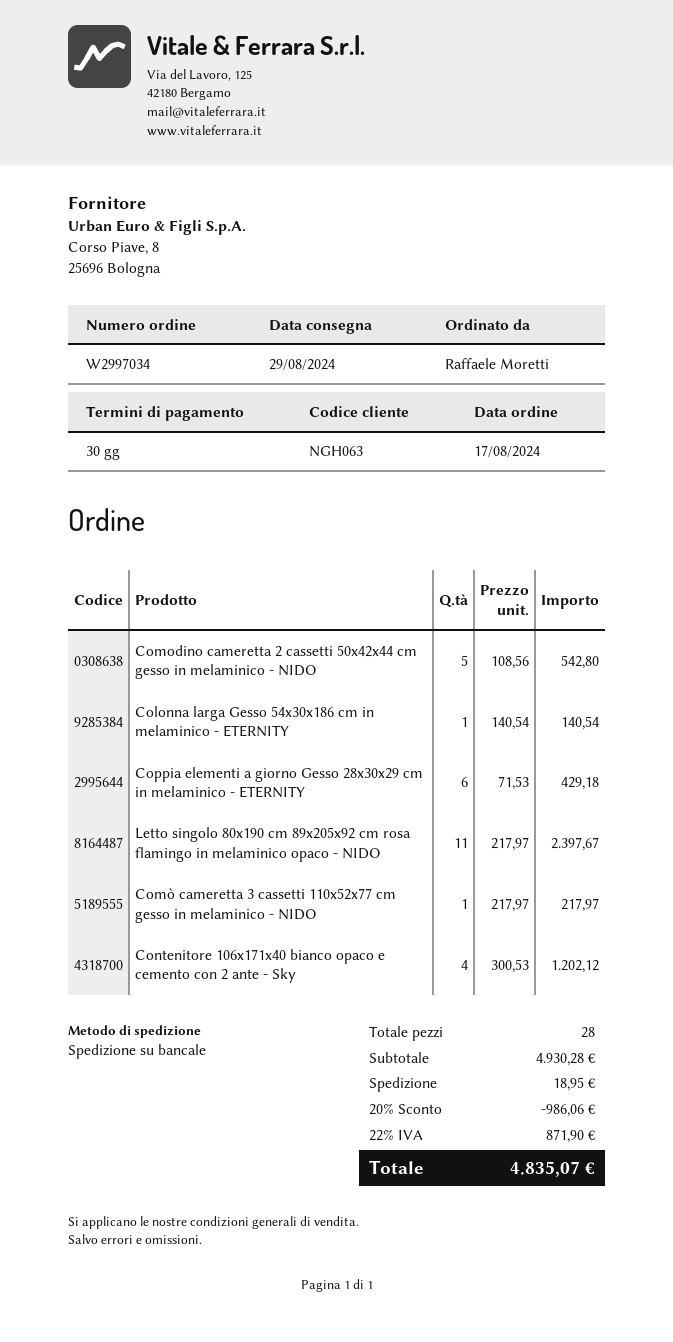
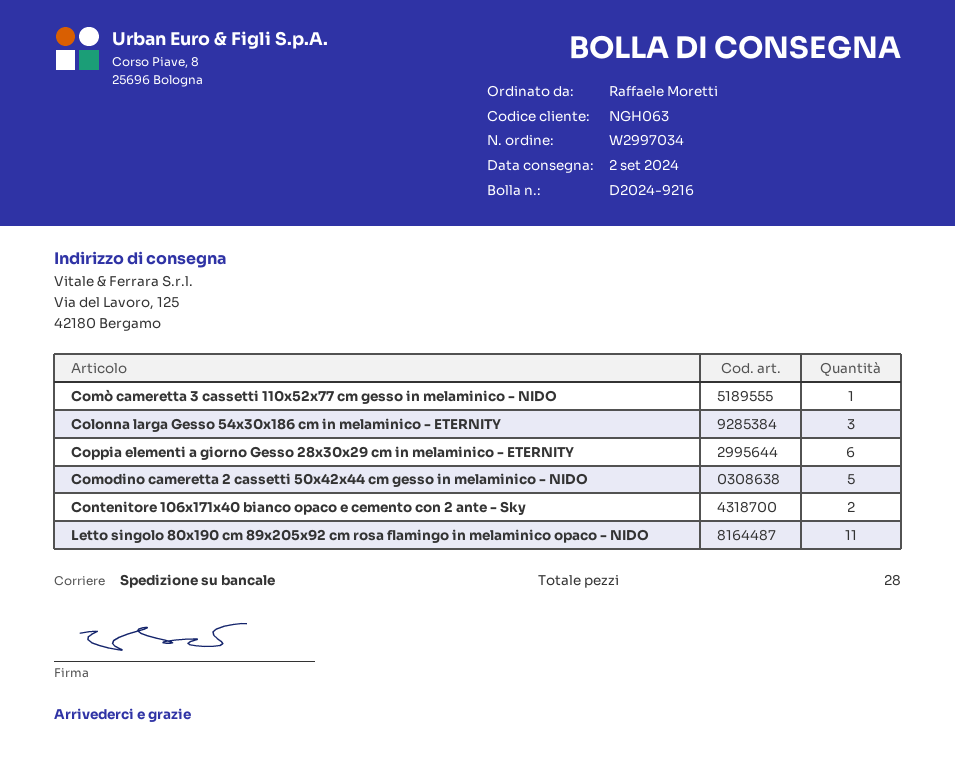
delivery date: 2024-08-29 -> 2024-09-02
Colonna larga Gesso 54x30x186 cm in melaminico - ETERNITY: 1 -> 3
Contenitore 106x171x40 bianco opaco e cemento con 2 ante - Sky: 4 -> 2

